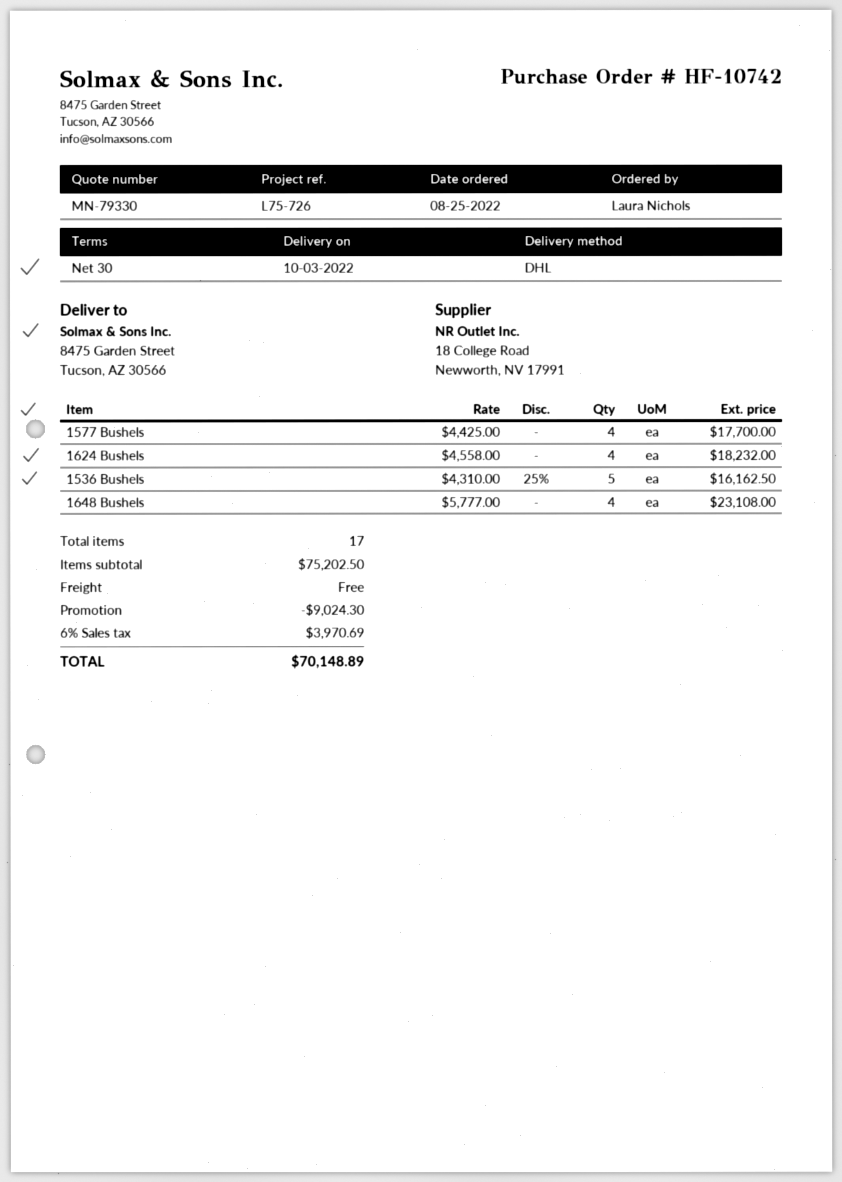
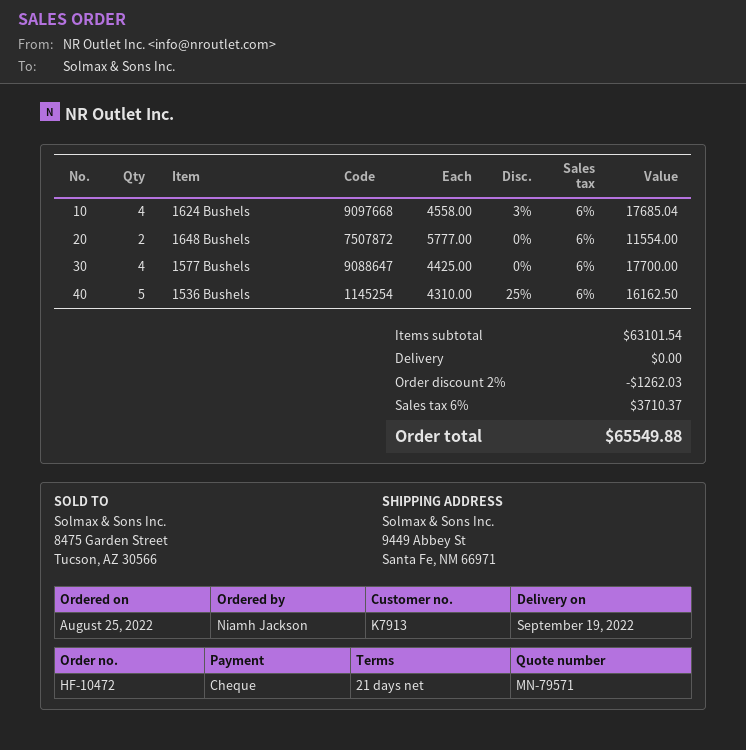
quote number: MN-79330 -> MN-79571
order number: HF-10742 -> HF-10472
delivery date: 2022-10-03 -> 2022-09-19
payment terms: 30 days -> 21 days
ordered by: Laura Nichols -> Niamh Jackson
ship to: 8475 Garden Street, Tucson, AZ 30566 -> 9449 Abbey St, Santa Fe, NM 66971
1624 Bushels: 4 x 4558.00 = 18232.00 -> 4 x 4558.00 - 3% = 17685.04
1648 Bushels: 4 x 5777.00 = 23108.00 -> 2 x 5777.00 = 11554.00
subtotal: 75202.50 -> 63101.54
discount: 9024.30 -> 1262.03
tax: 6% = 3970.69 -> 6% = 3710.37
total: 70148.89 -> 65549.88

